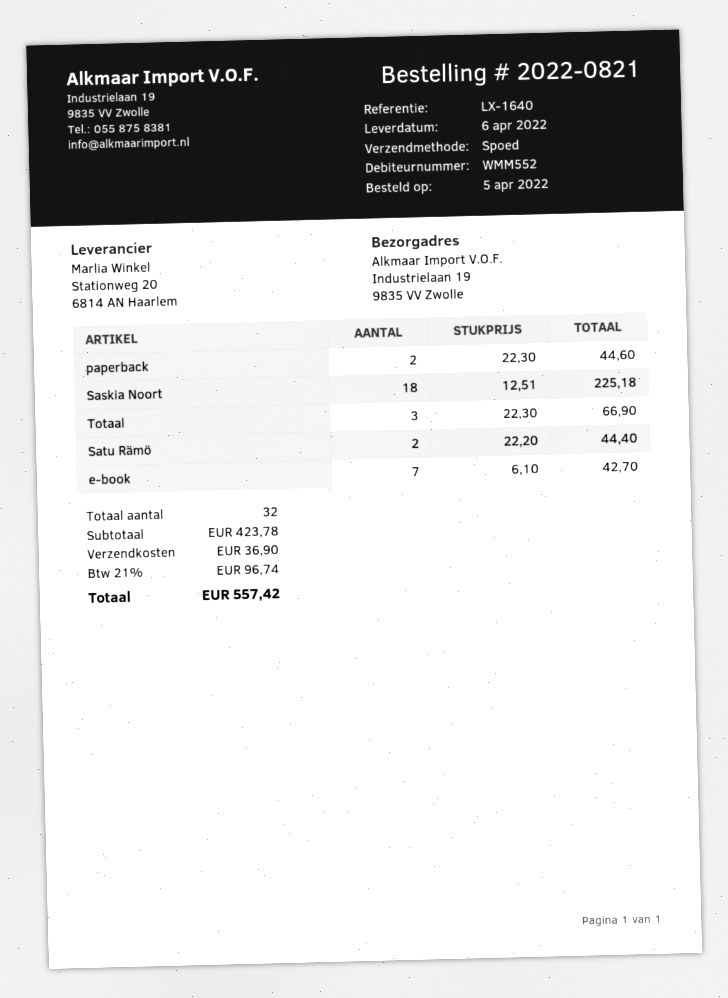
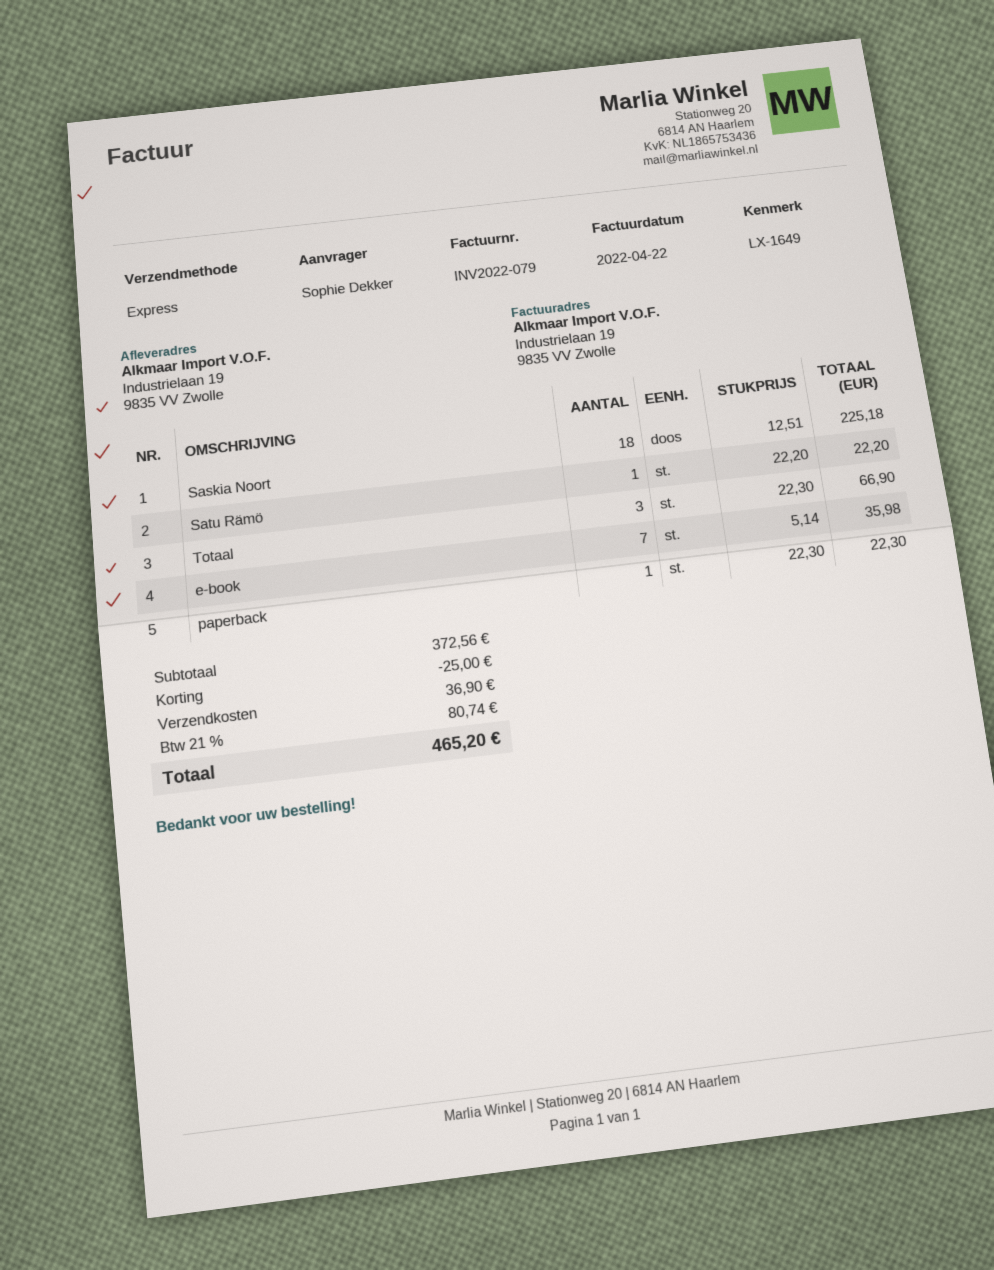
reference: LX-1640 -> LX-1649
paperback: 2 x 22.30 = 44.60 -> 1 x 22.30 = 22.30
Satu Rämö: 2 x 22.20 = 44.40 -> 1 x 22.20 = 22.20
e-book: 7 x 6.10 = 42.70 -> 7 x 5.14 = 35.98
subtotal: 423.78 -> 372.56
discount: none -> 25.00
tax: 21% = 96.74 -> 21% = 80.74
total: 557.42 -> 465.20

